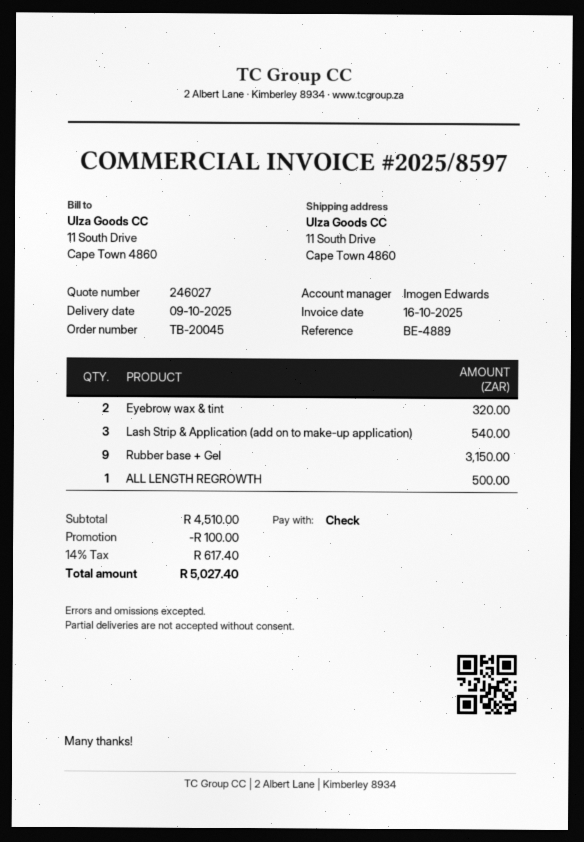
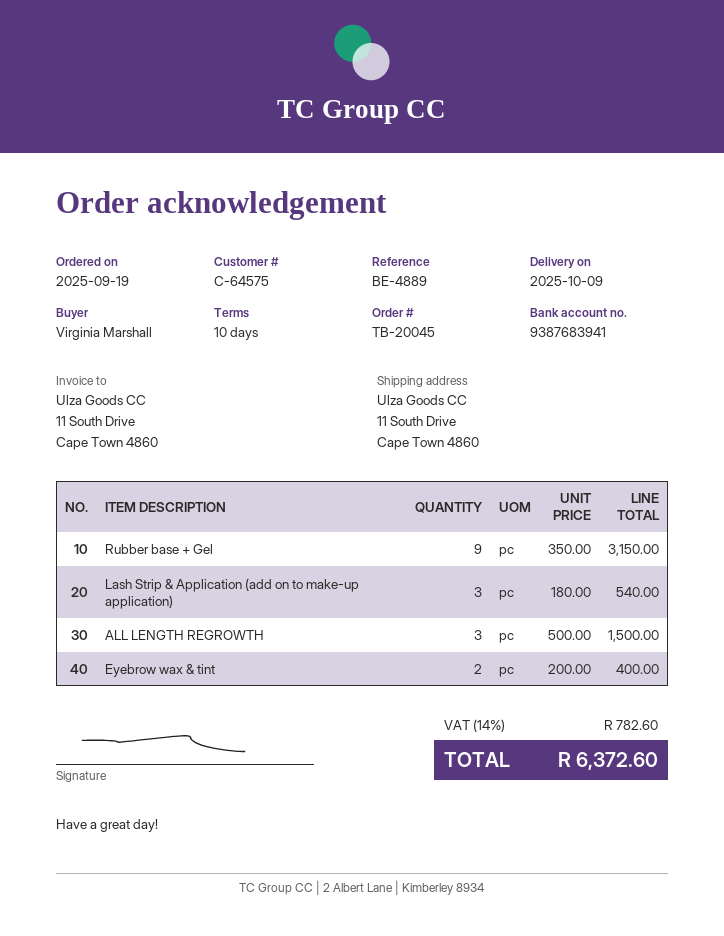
Eyebrow wax & tint: 2 for 320.00 -> 2 for 400.00
ALL LENGTH REGROWTH: 1 for 500.00 -> 3 for 1500.00
discount: 100.00 -> none
tax: 14% = 617.40 -> 14% = 782.60
total: 5027.40 -> 6372.60

